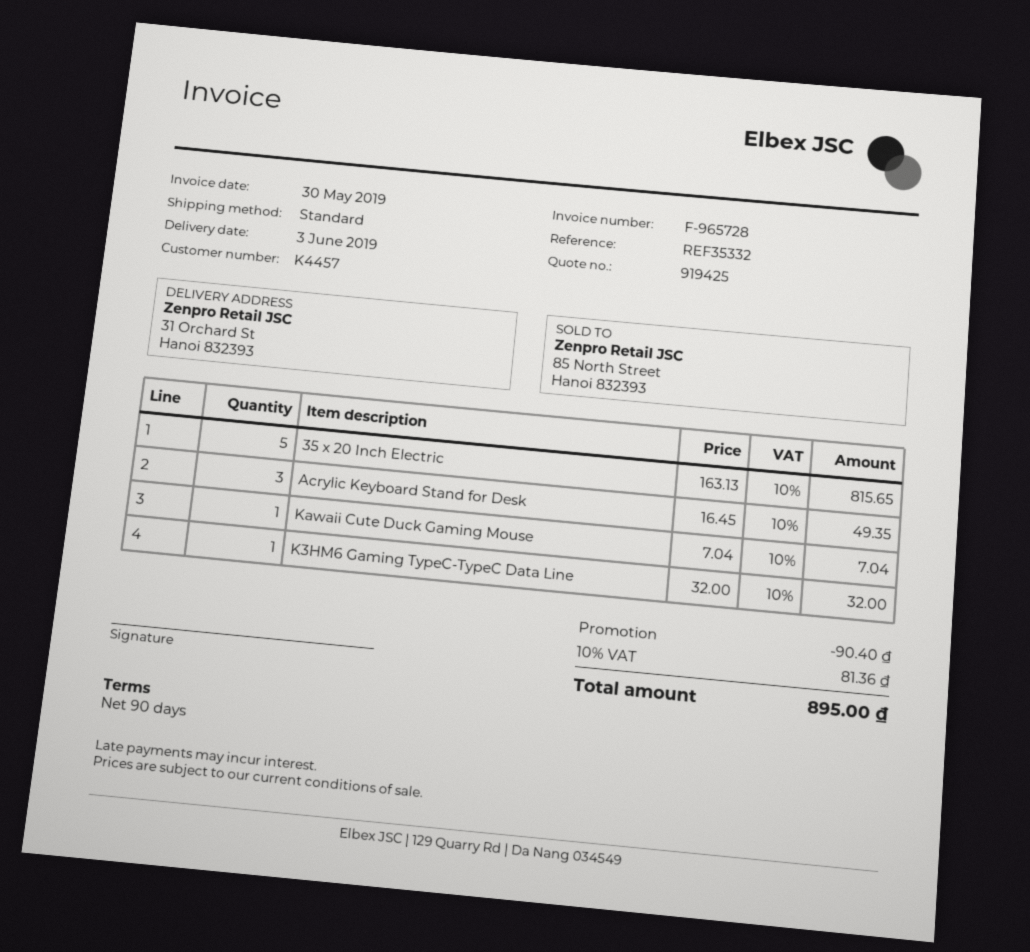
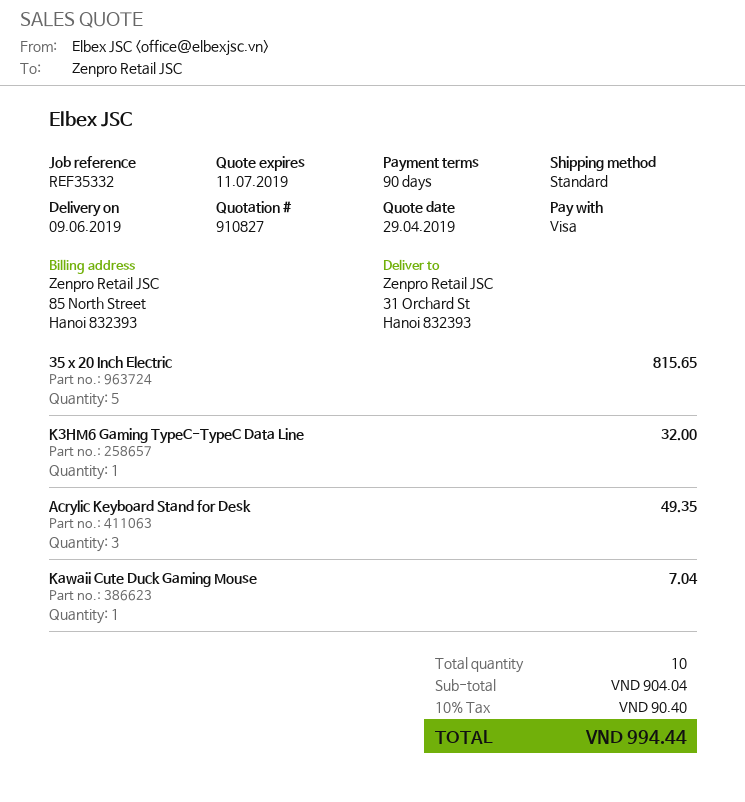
quote number: 919425 -> 910827
delivery date: 2019-06-03 -> 2019-06-09
discount: 90.40 -> none
tax: 10% = 81.36 -> 10% = 90.40
total: 895.00 -> 994.44

